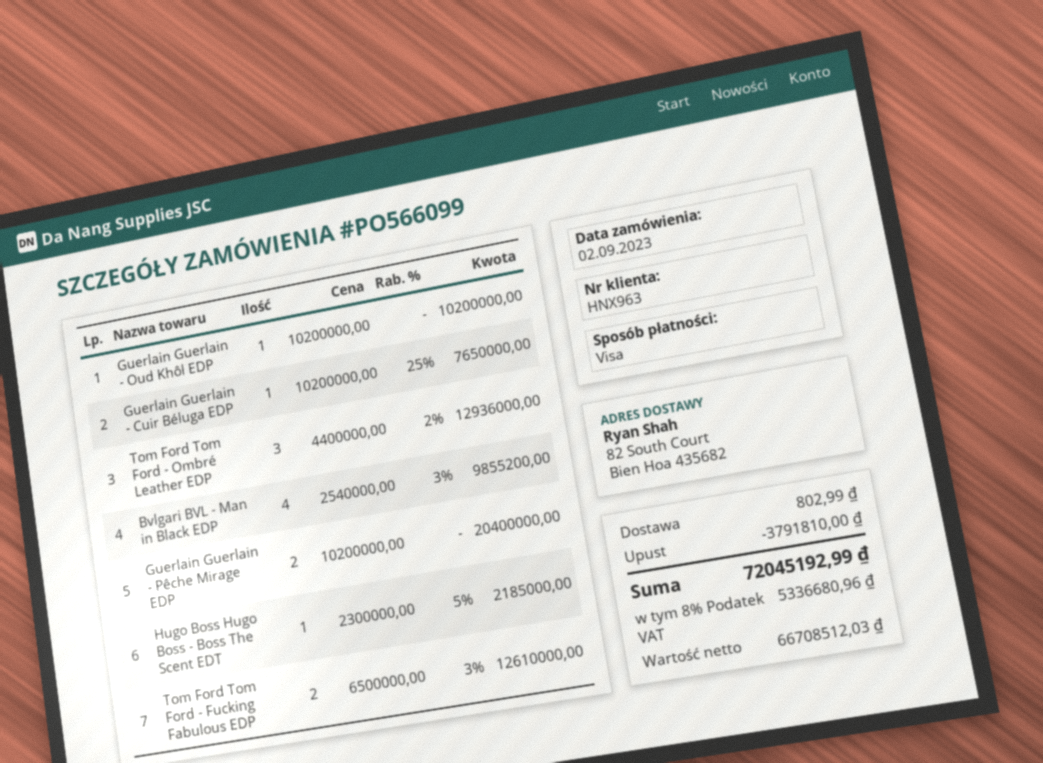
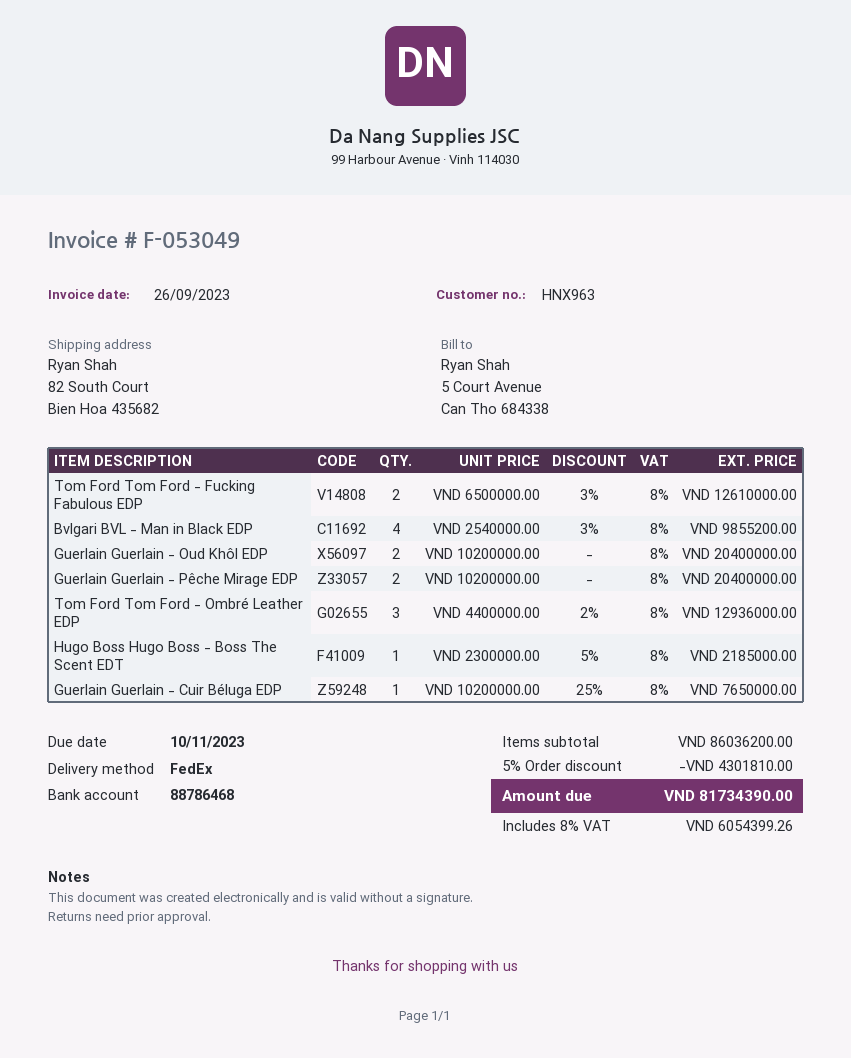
Guerlain Guerlain - Oud Khôl EDP: 1 x 10200000.00 = 10200000.00 -> 2 x 10200000.00 = 20400000.00
discount: 3791810.00 -> 4301810.00
shipping: 802.99 -> none
tax: 8% = 5336680.96 -> 8% = 6054399.26
total: 72045192.99 -> 81734390.00

